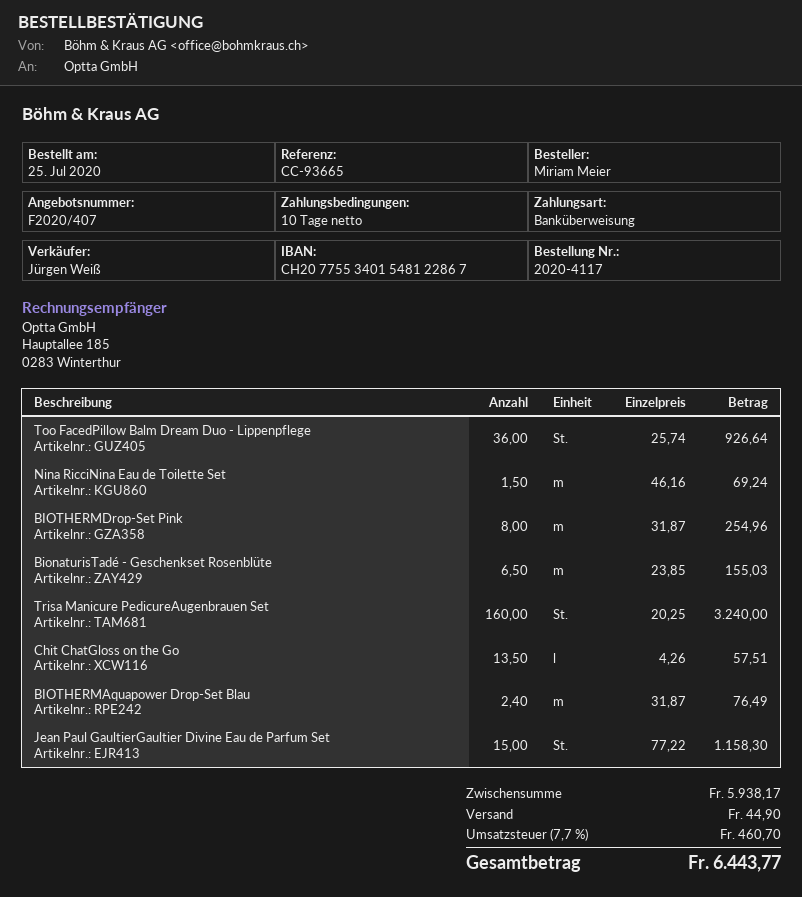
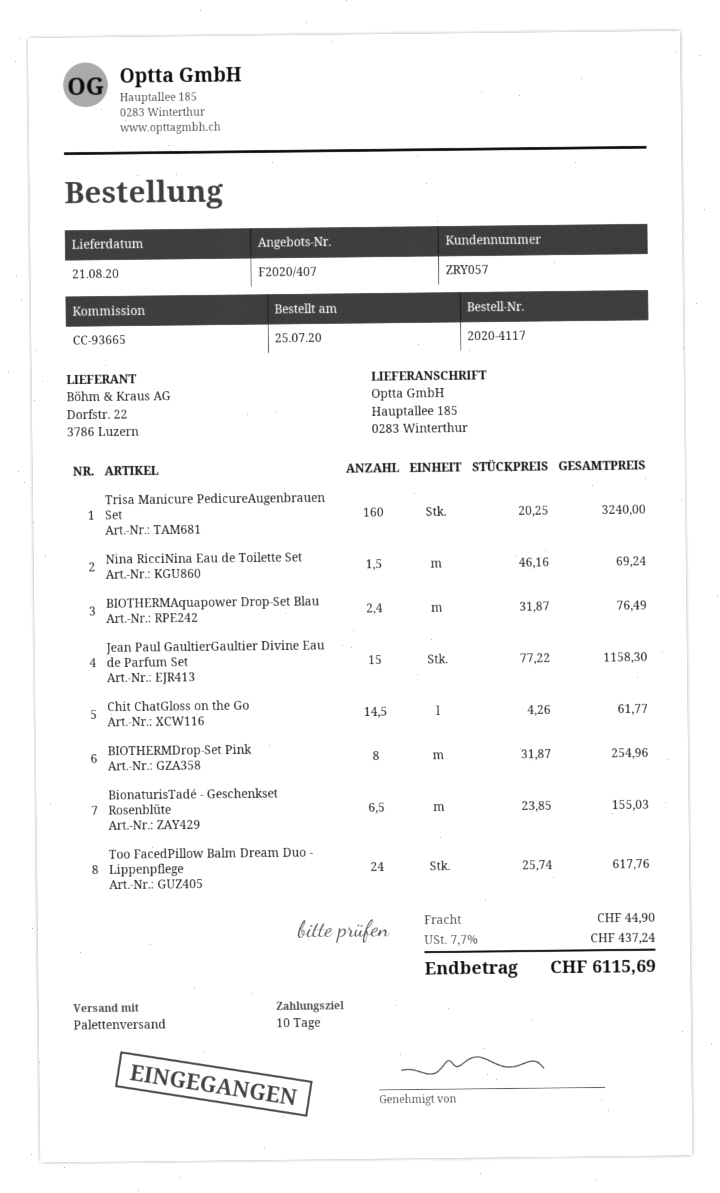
Too FacedPillow Balm Dream Duo - Lippenpflege: 36 x 25.74 = 926.64 -> 24 x 25.74 = 617.76
Chit ChatGloss on the Go: 13.5 x 4.26 = 57.51 -> 14.5 x 4.26 = 61.77
tax: 7.7% = 460.70 -> 7.7% = 437.24
total: 6443.77 -> 6115.69

